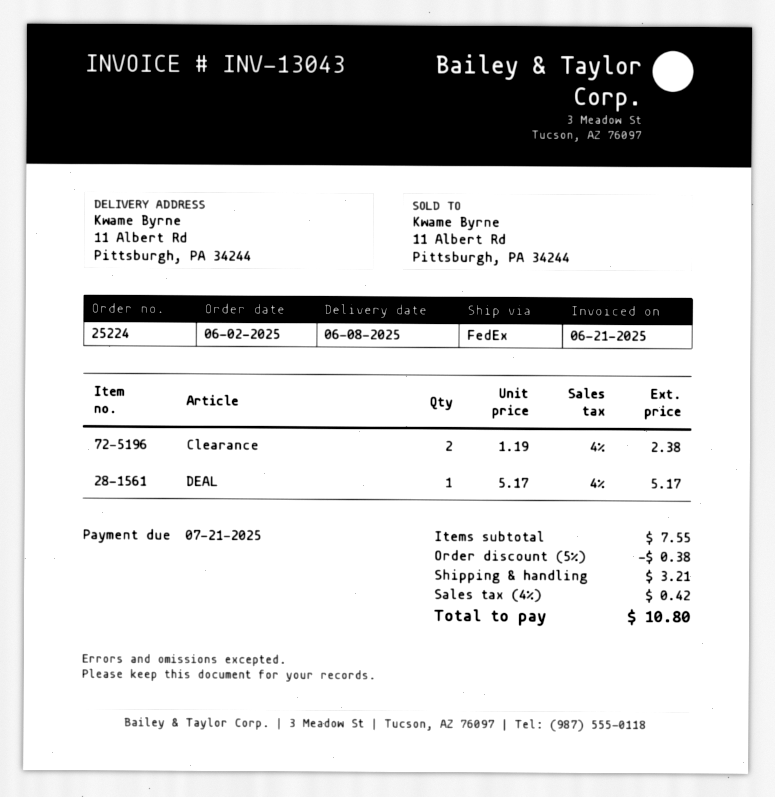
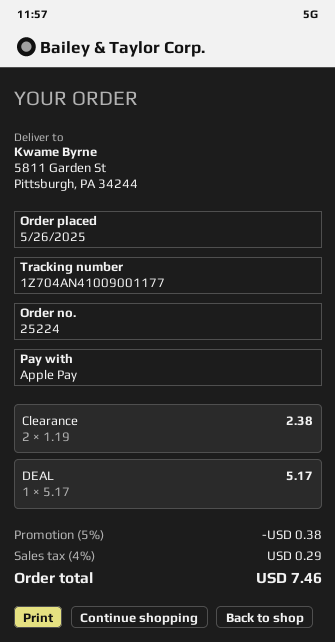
order date: 2025-06-02 -> 2025-05-26
ship to: 11 Albert Rd, Pittsburgh, PA 34244 -> 5811 Garden St, Pittsburgh, PA 34244
shipping: 3.21 -> none
tax: 4% = 0.42 -> 4% = 0.29
total: 10.80 -> 7.46

